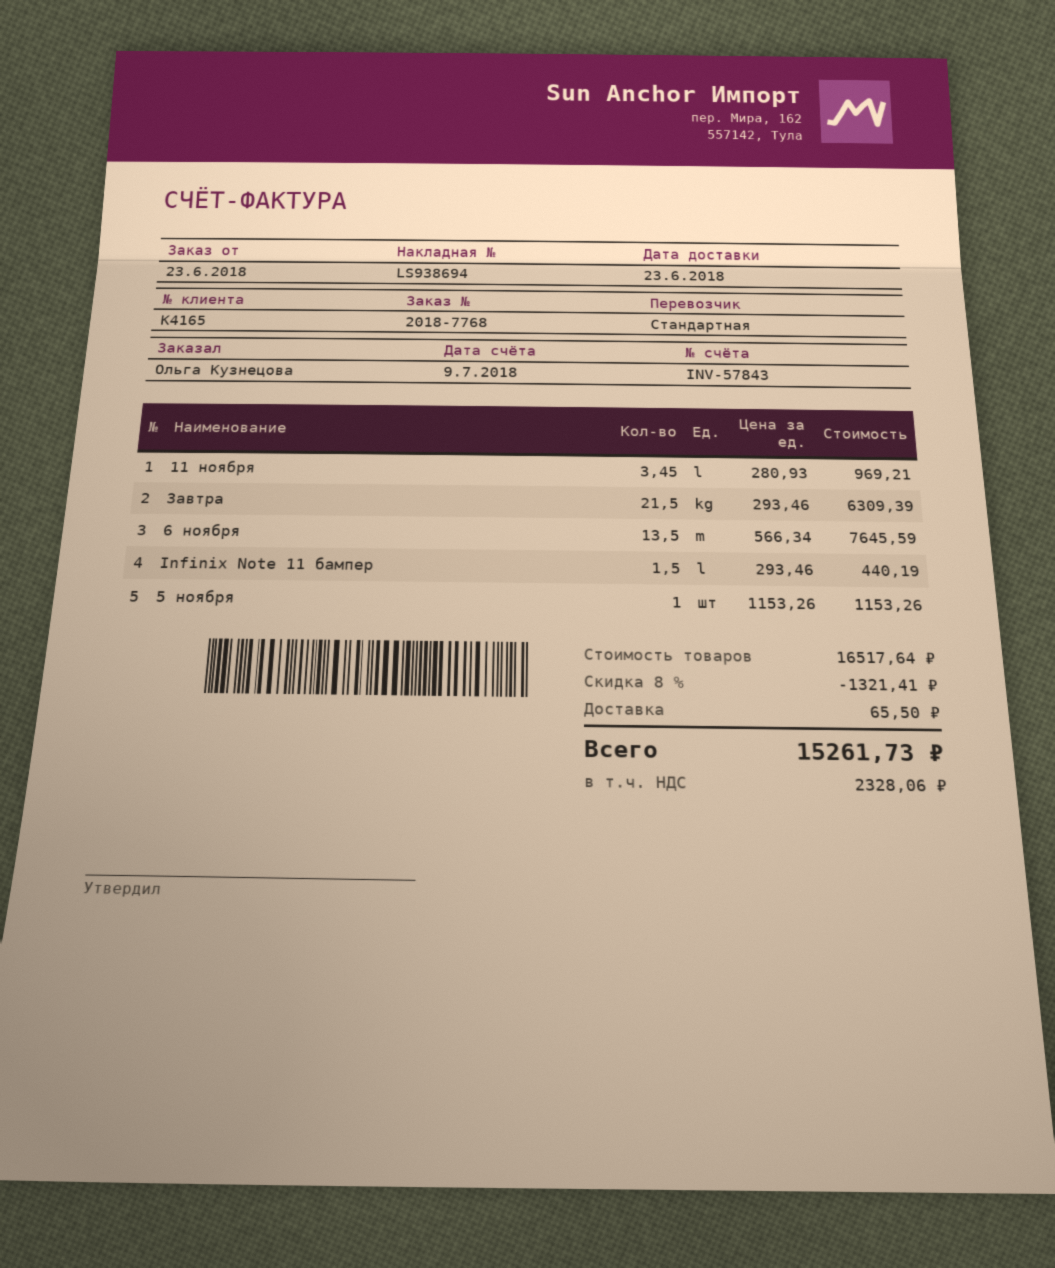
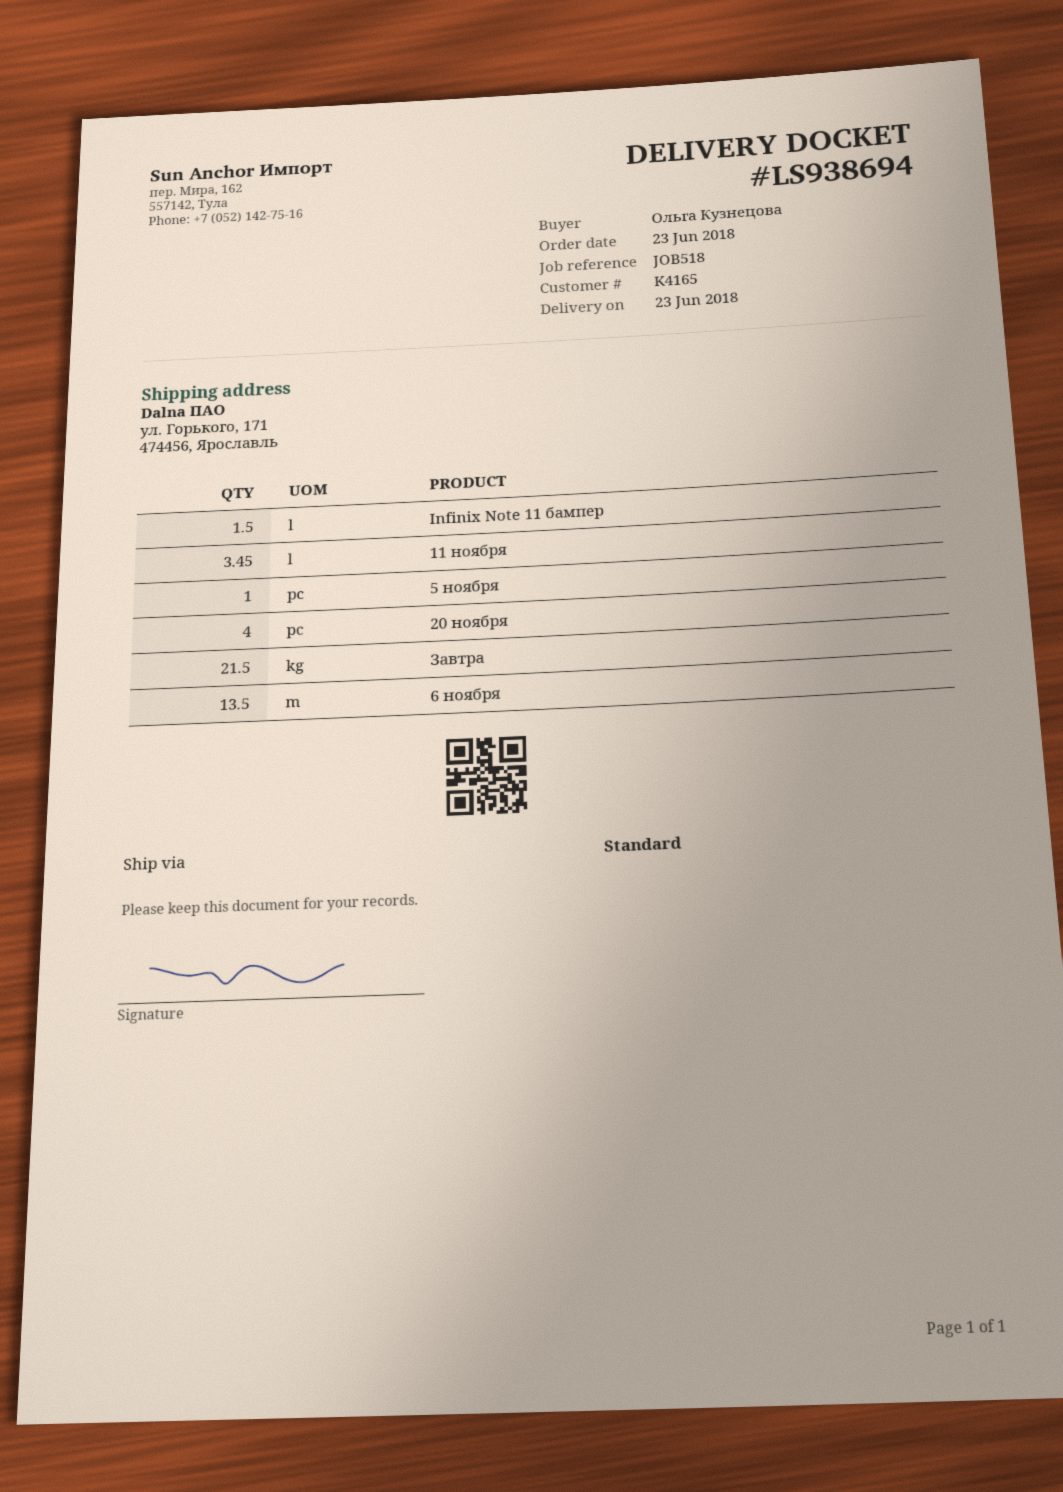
20 ноября: none -> 4

